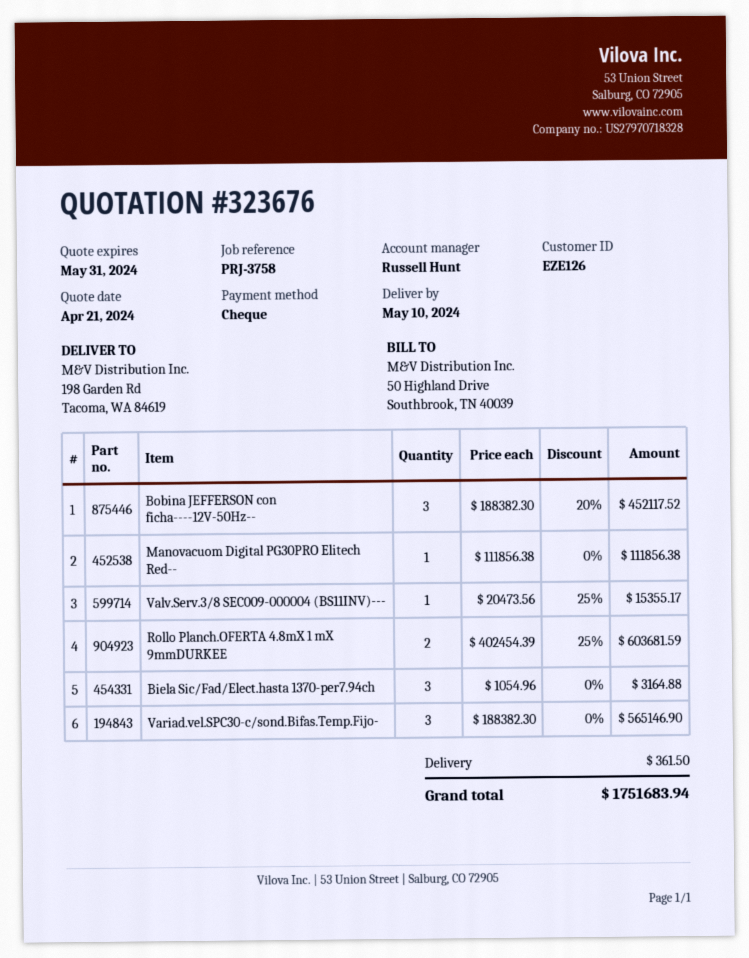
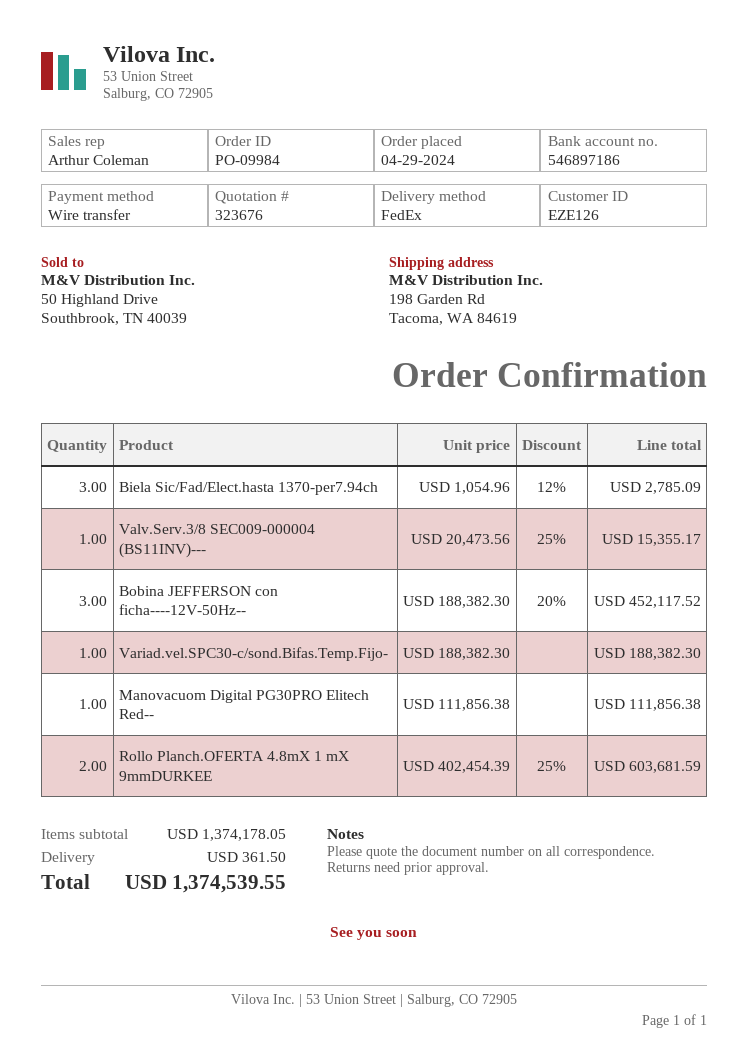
sales rep: Russell Hunt -> Arthur Coleman
payment method: cheque -> bank transfer
Biela Sic/Fad/Elect.hasta 1370-per7.94ch: 3 x 1054.96 = 3164.88 -> 3 x 1054.96 - 12% = 2785.09
Variad.vel.SPC30-c/sond.Bifas.Temp.Fijo-: 3 x 188382.30 = 565146.90 -> 1 x 188382.30 = 188382.30
total: 1751683.94 -> 1374539.55

